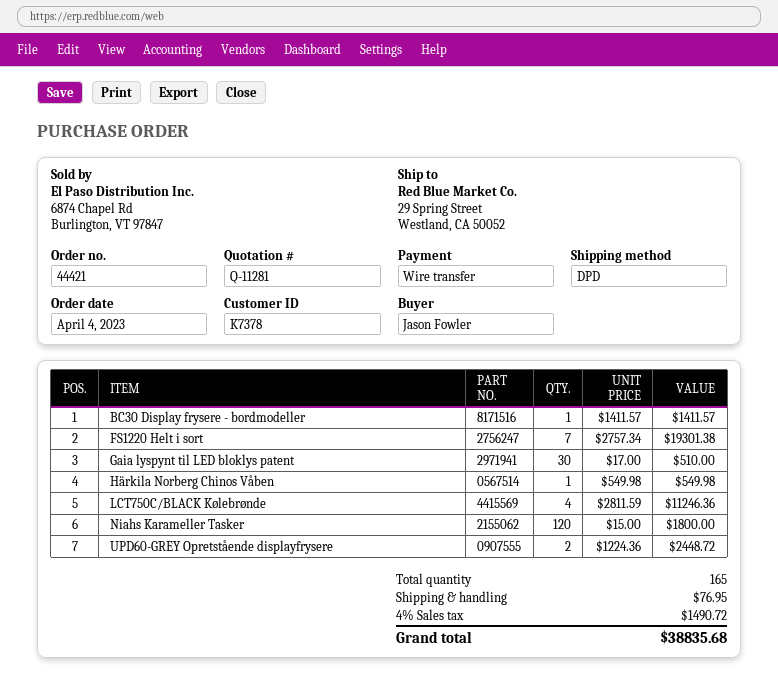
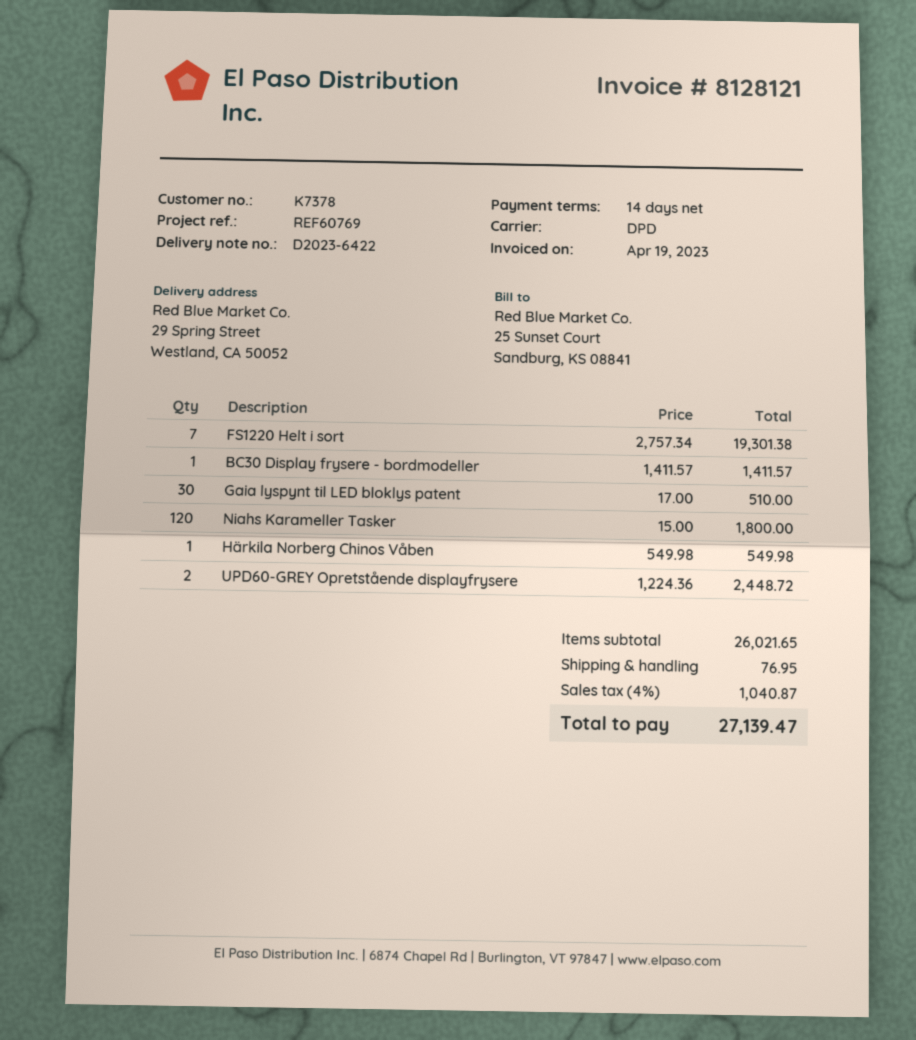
LCT750C/BLACK Kølebrønde: 4 x 2811.59 = 11246.36 -> none
tax: 4% = 1490.72 -> 4% = 1040.87
total: 38835.68 -> 27139.47

